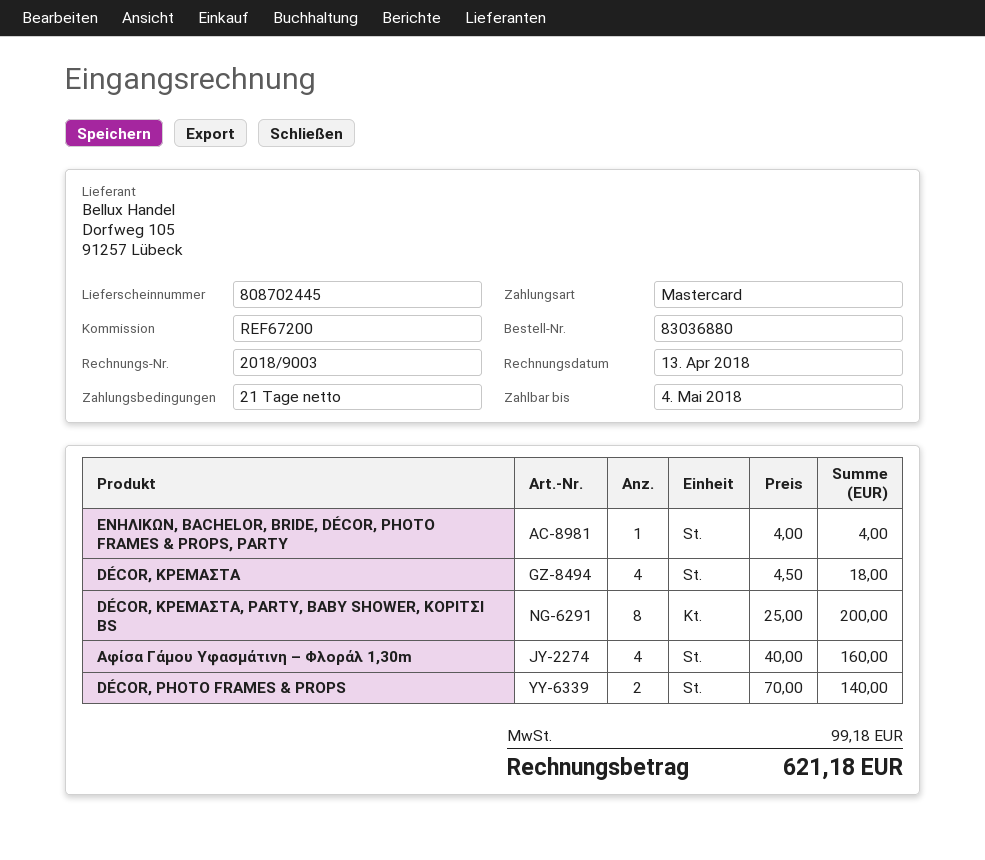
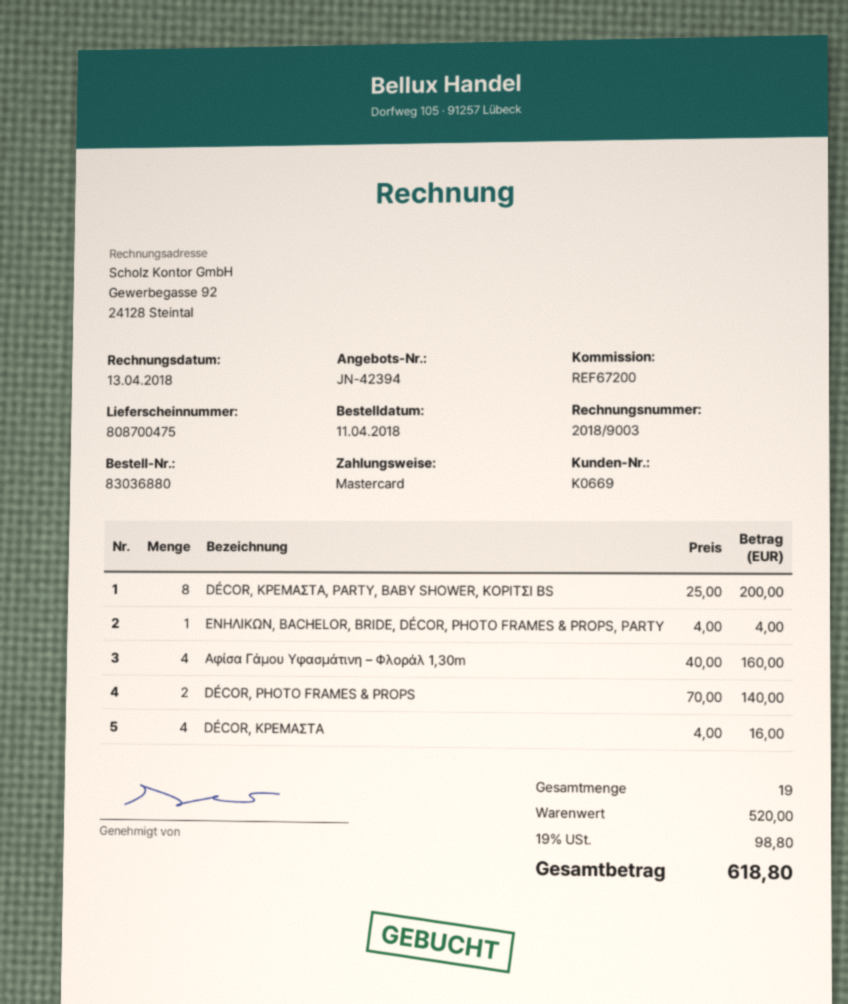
delivery note number: 808702445 -> 808700475
DÉCOR, ΚΡΕΜΑΣΤΑ: 4 x 4.50 = 18.00 -> 4 x 4.00 = 16.00
tax: 99.18 -> 98.80
total: 621.18 -> 618.80

